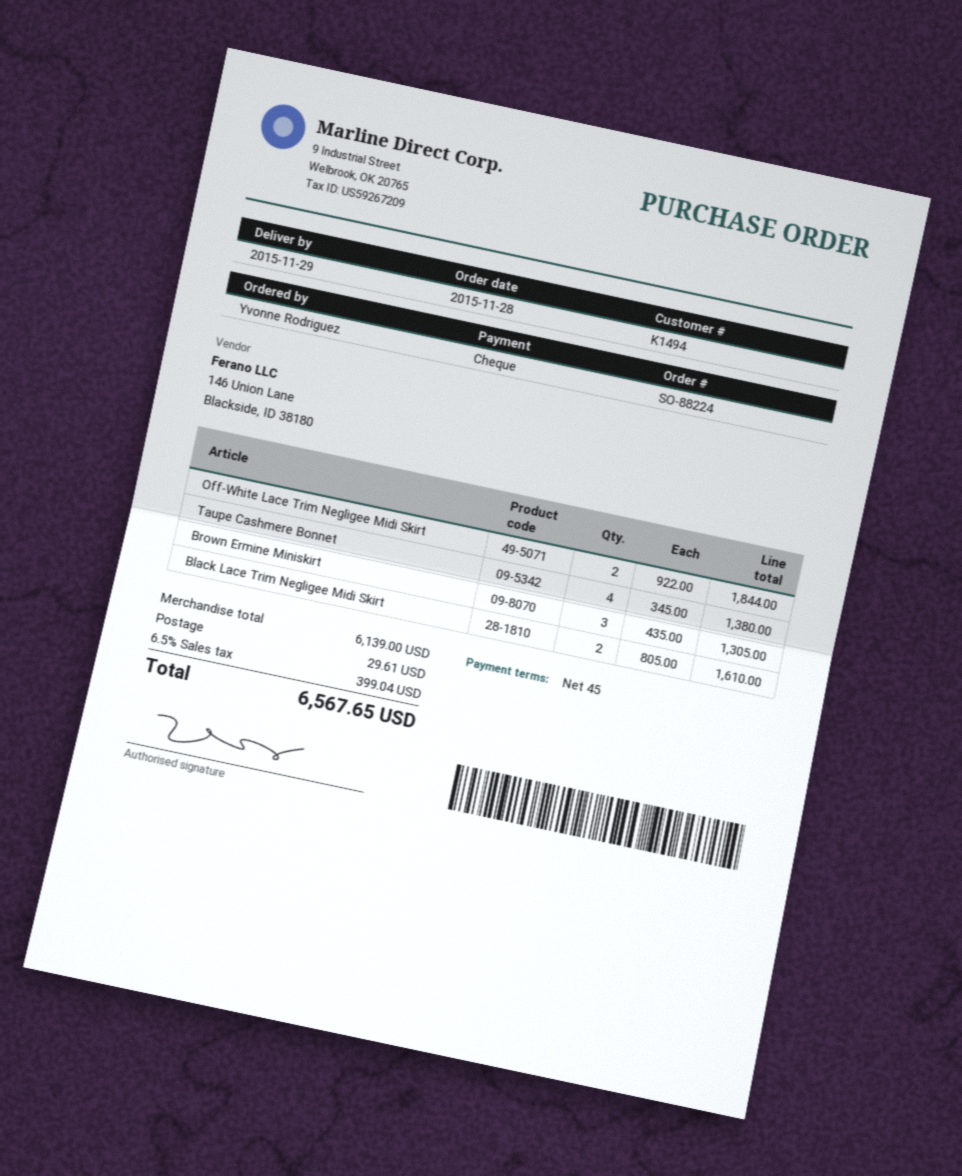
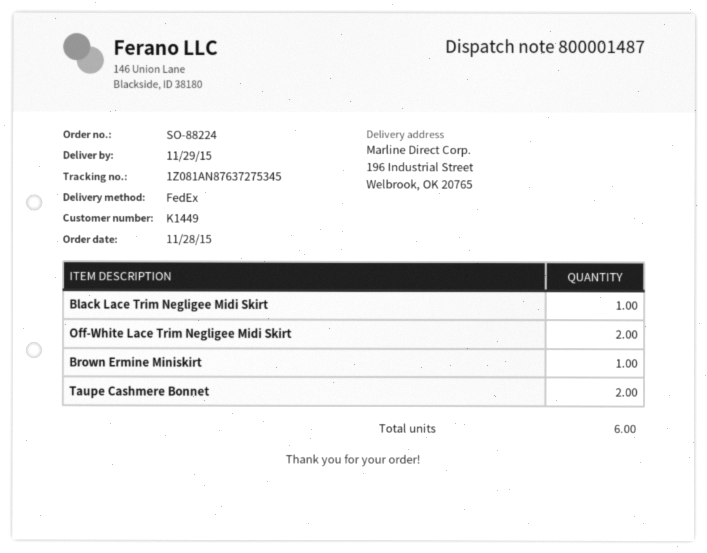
customer number: K1494 -> K1449
Taupe Cashmere Bonnet: 4 -> 2
Brown Ermine Miniskirt: 3 -> 1
Black Lace Trim Negligee Midi Skirt: 2 -> 1

